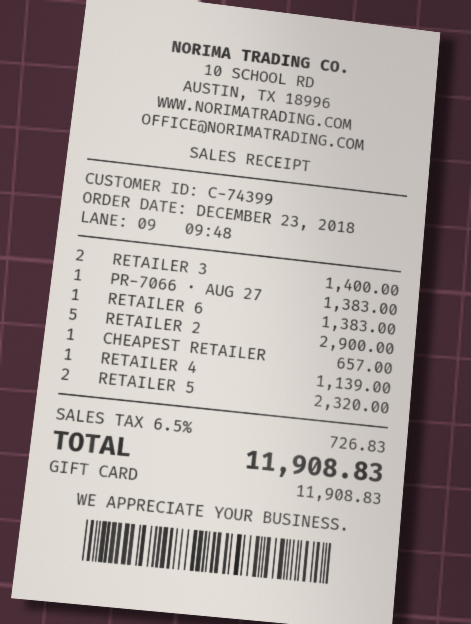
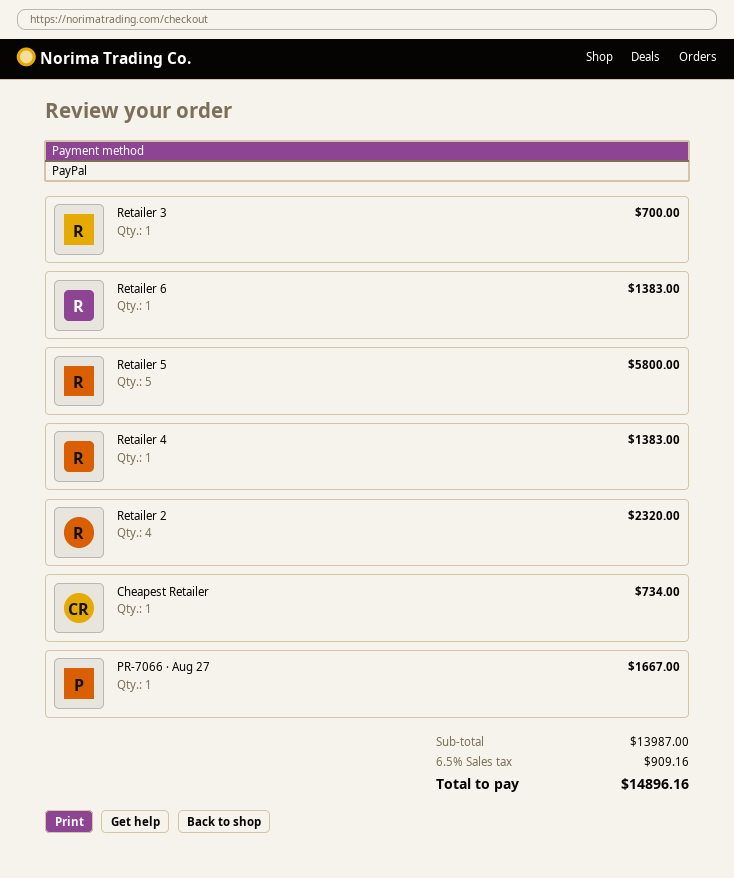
payment method: gift card -> PayPal
RETAILER 3: 2 for 1400.00 -> 1 for 700.00
PR-7066 · AUG 27: 1 for 1383.00 -> 1 for 1667.00
RETAILER 2: 5 for 2900.00 -> 4 for 2320.00
CHEAPEST RETAILER: 1 for 657.00 -> 1 for 734.00
RETAILER 4: 1 for 1139.00 -> 1 for 1383.00
RETAILER 5: 2 for 2320.00 -> 5 for 5800.00
tax: 6.5% = 726.83 -> 6.5% = 909.16
total: 11908.83 -> 14896.16

